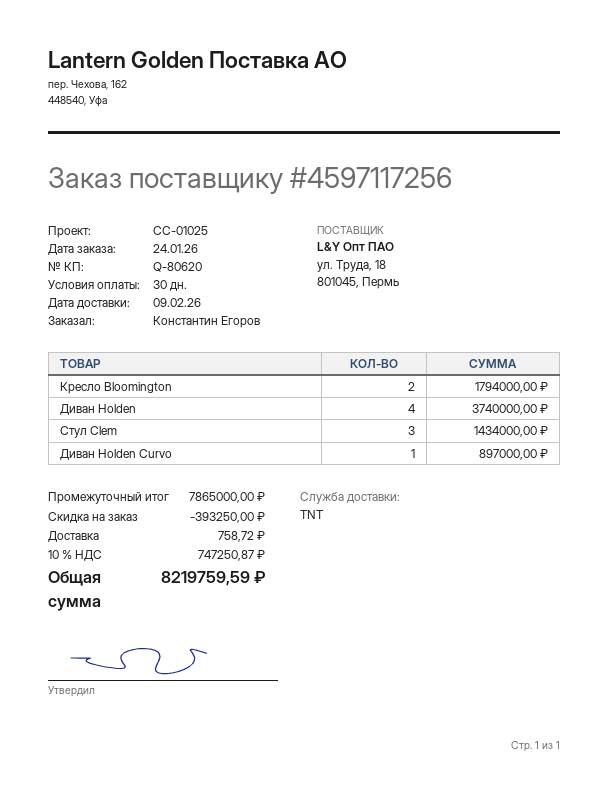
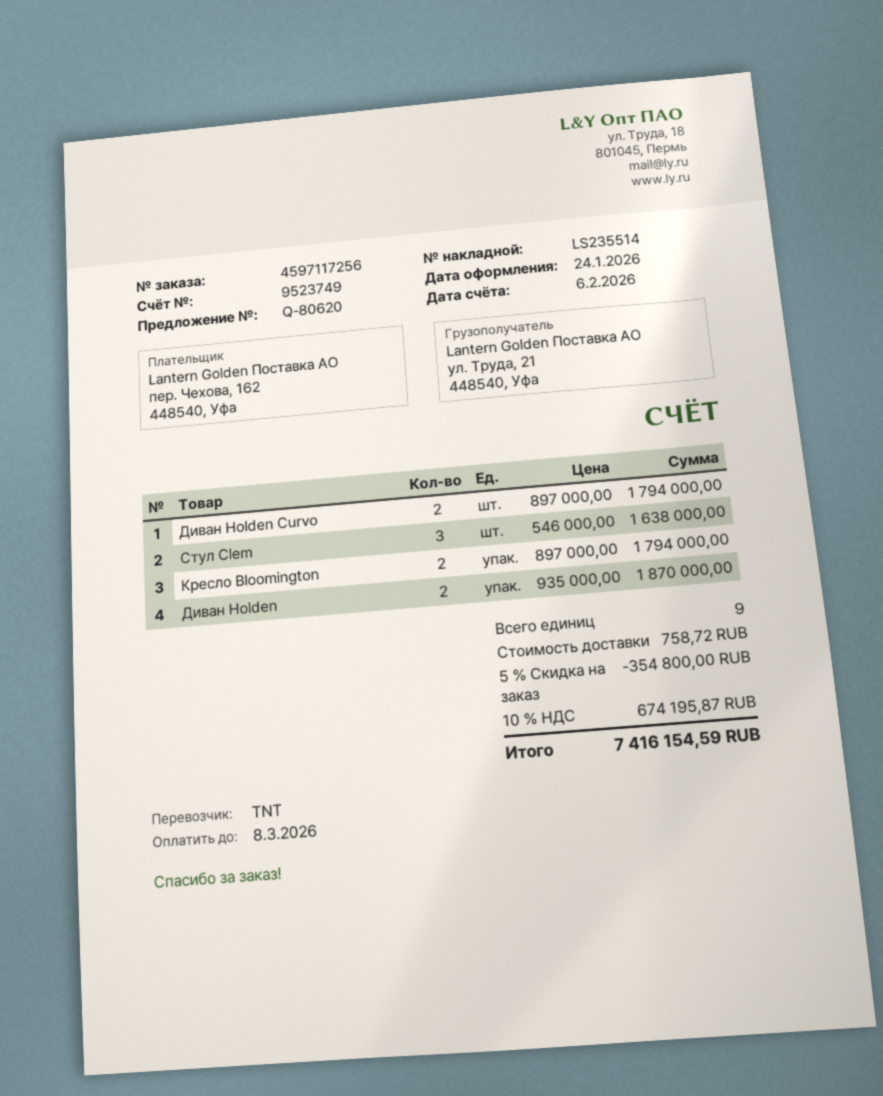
Диван Holden: 4 for 3740000.00 -> 2 for 1870000.00
Стул Clem: 3 for 1434000.00 -> 3 for 1638000.00
Диван Holden Curvo: 1 for 897000.00 -> 2 for 1794000.00
discount: 393250.00 -> 354800.00
tax: 10% = 747250.87 -> 10% = 674195.87
total: 8219759.59 -> 7416154.59

